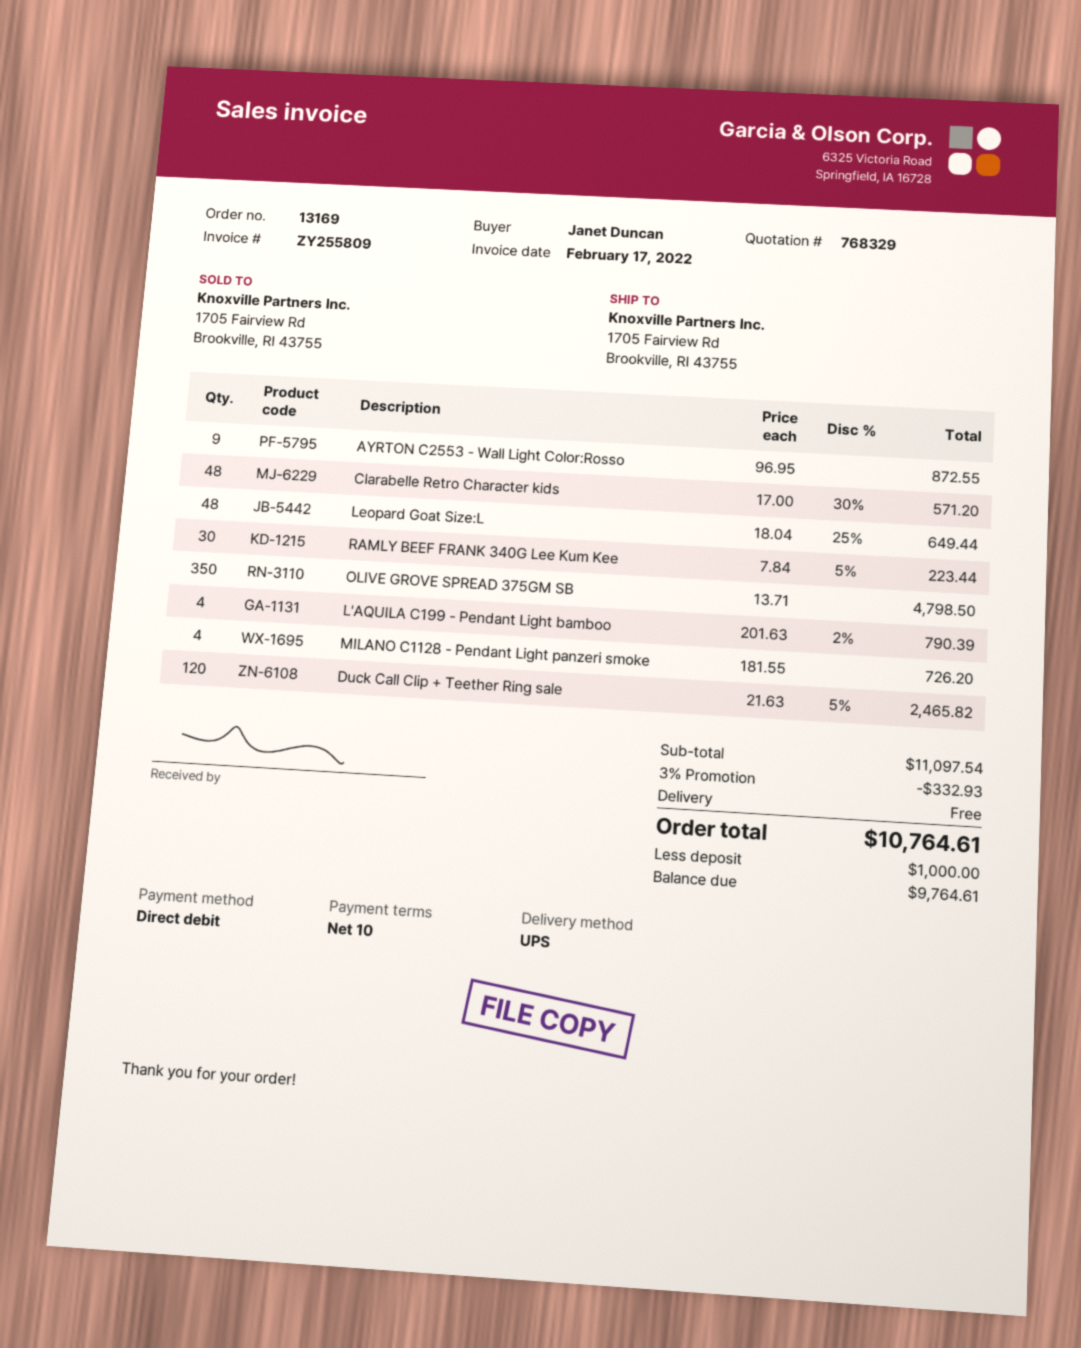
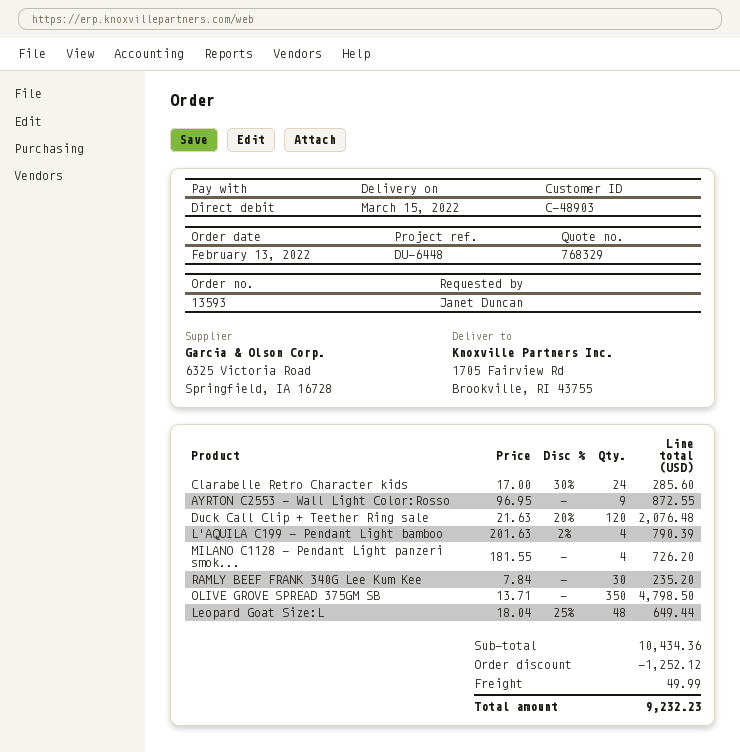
order number: 13169 -> 13593
Clarabelle Retro Character kids: 48 x 17.00 - 30% = 571.20 -> 24 x 17.00 - 30% = 285.60
RAMLY BEEF FRANK 340G Lee Kum Kee: 30 x 7.84 - 5% = 223.44 -> 30 x 7.84 = 235.20
Duck Call Clip + Teether Ring sale: 120 x 21.63 - 5% = 2465.82 -> 120 x 21.63 - 20% = 2076.48
subtotal: 11097.54 -> 10434.36
discount: 332.93 -> 1252.12
shipping: 0.00 -> 49.99
total: 10764.61 -> 9232.23

